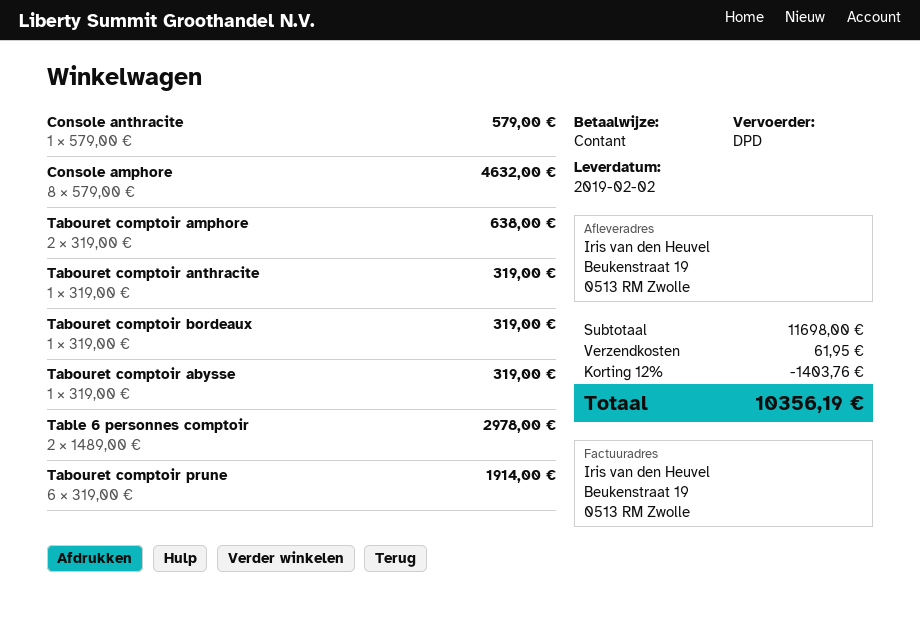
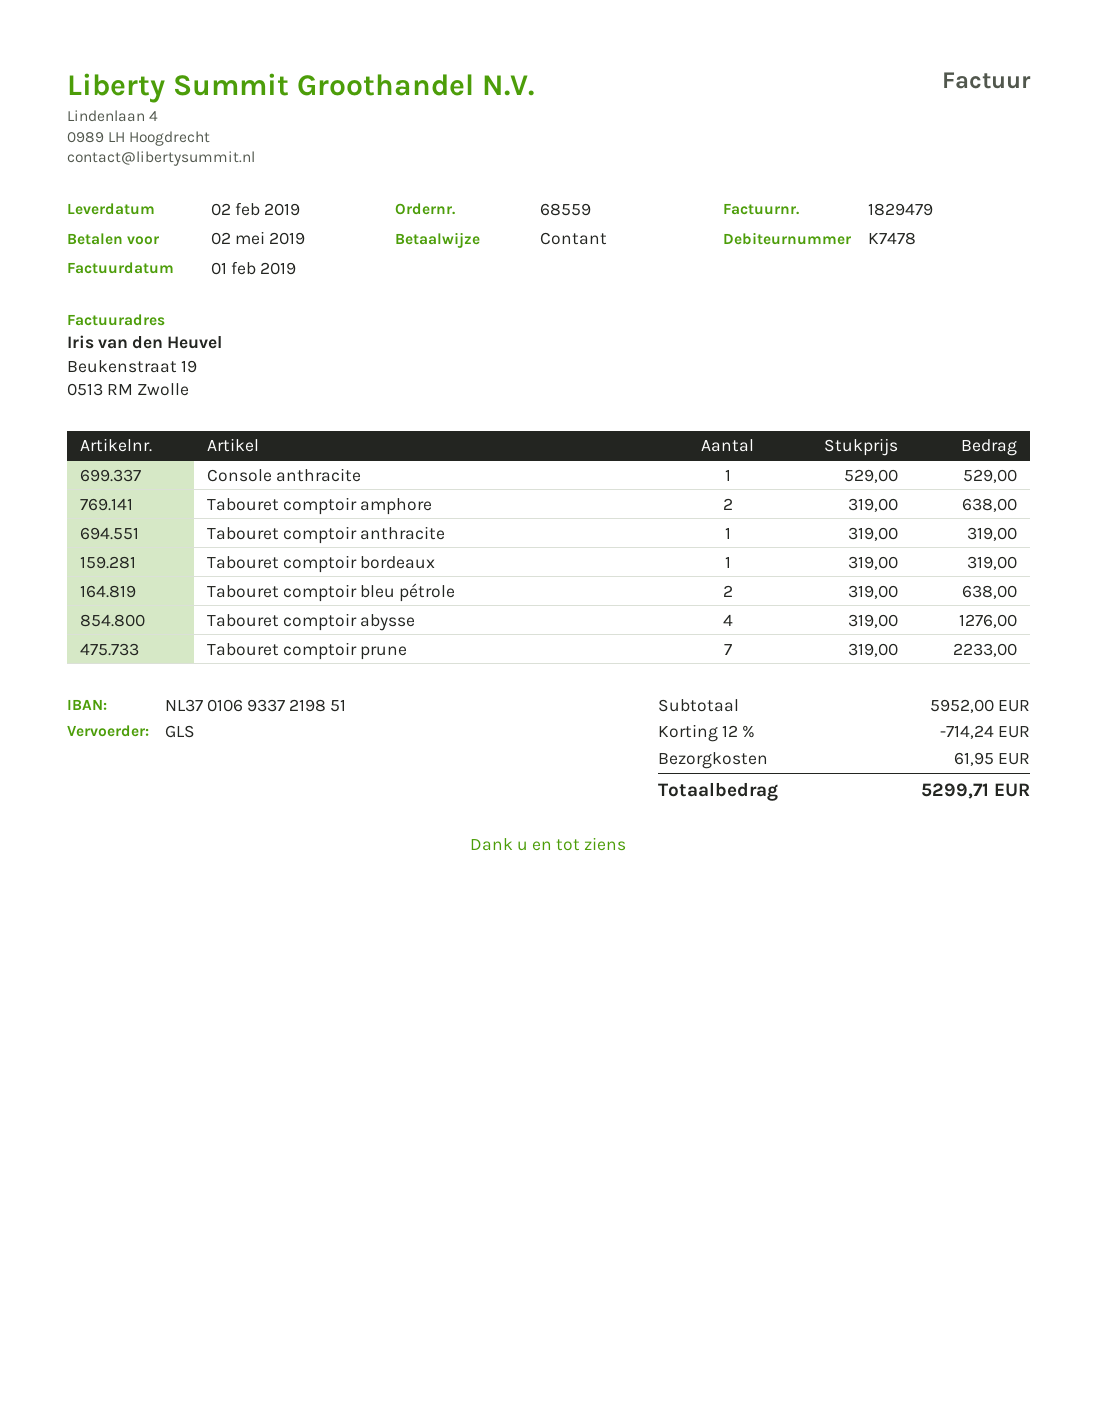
shipping method: DPD -> GLS
Console anthracite: 1 x 579.00 = 579.00 -> 1 x 529.00 = 529.00
Console amphore: 8 x 579.00 = 4632.00 -> none
Tabouret comptoir abysse: 1 x 319.00 = 319.00 -> 4 x 319.00 = 1276.00
Table 6 personnes comptoir: 2 x 1489.00 = 2978.00 -> none
Tabouret comptoir prune: 6 x 319.00 = 1914.00 -> 7 x 319.00 = 2233.00
Tabouret comptoir bleu pétrole: none -> 2 x 319.00 = 638.00
subtotal: 11698.00 -> 5952.00
discount: 12% = 1403.76 -> 12% = 714.24
total: 10356.19 -> 5299.71

